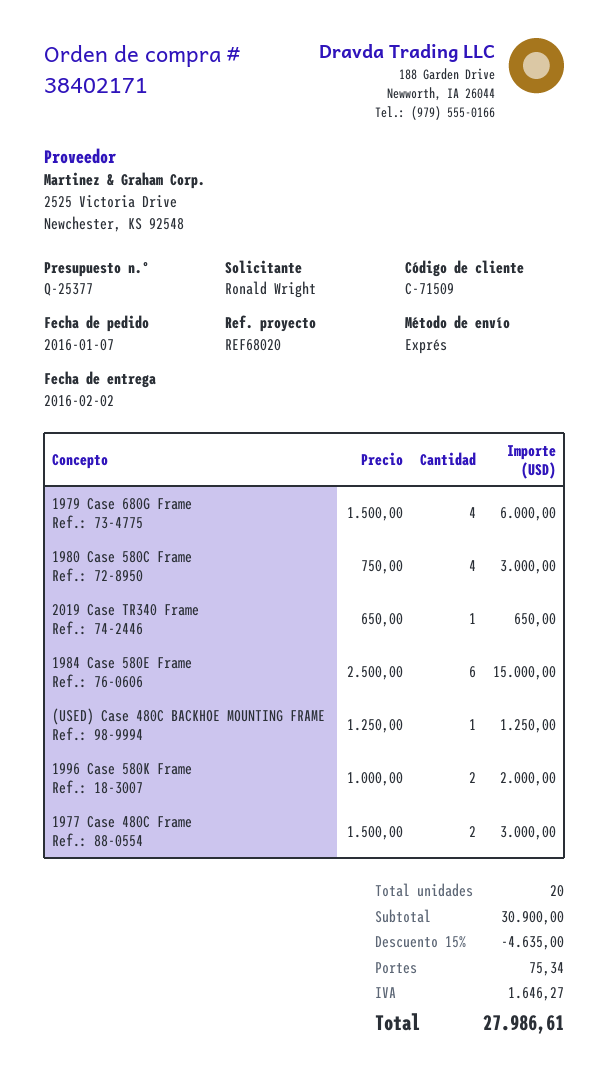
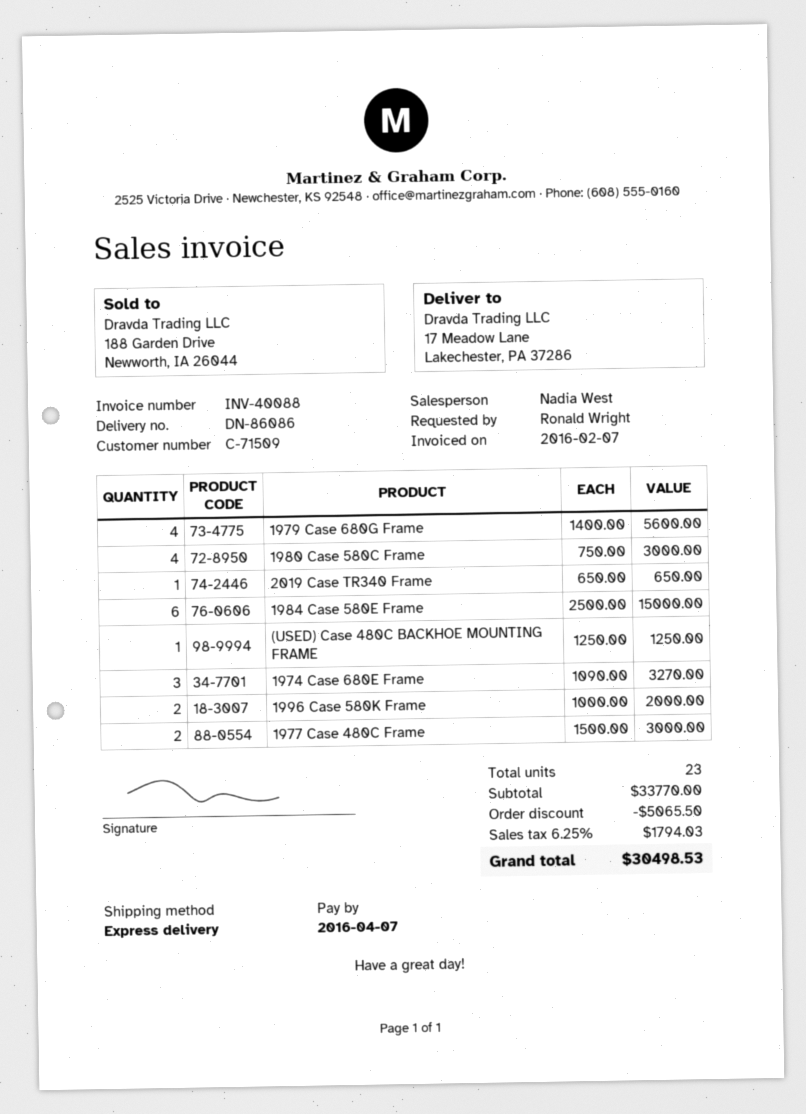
1979 Case 680G Frame: 4 x 1500.00 = 6000.00 -> 4 x 1400.00 = 5600.00
1974 Case 680E Frame: none -> 3 x 1090.00 = 3270.00
total quantity: 20 -> 23
subtotal: 30900.00 -> 33770.00
discount: 4635.00 -> 5065.50
shipping: 75.34 -> none
tax: 1646.27 -> 1794.03
total: 27986.61 -> 30498.53

